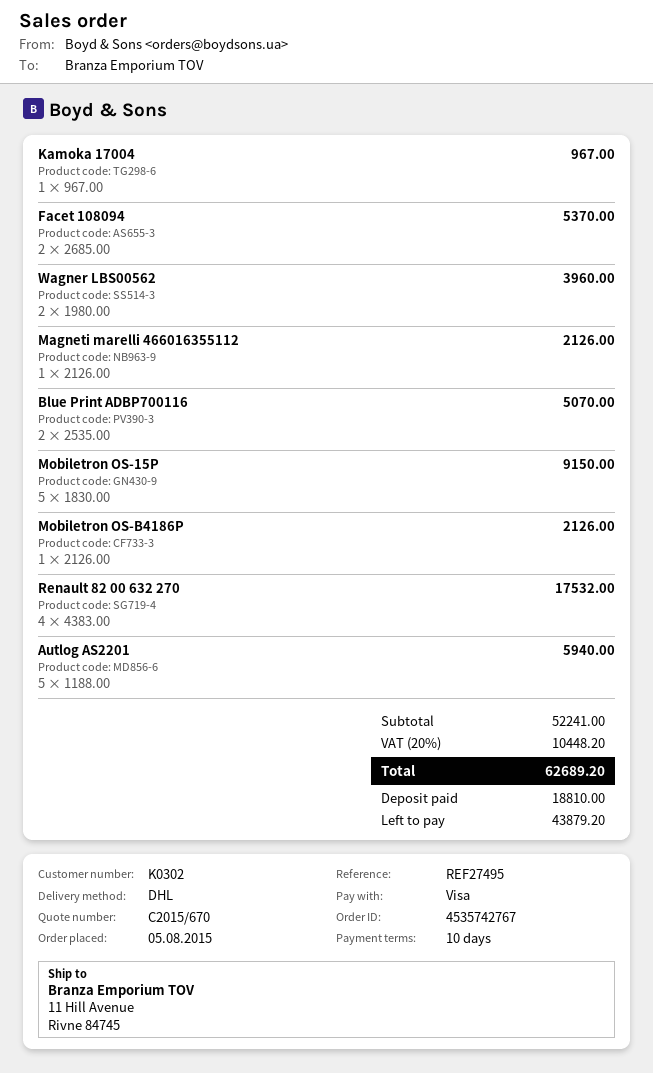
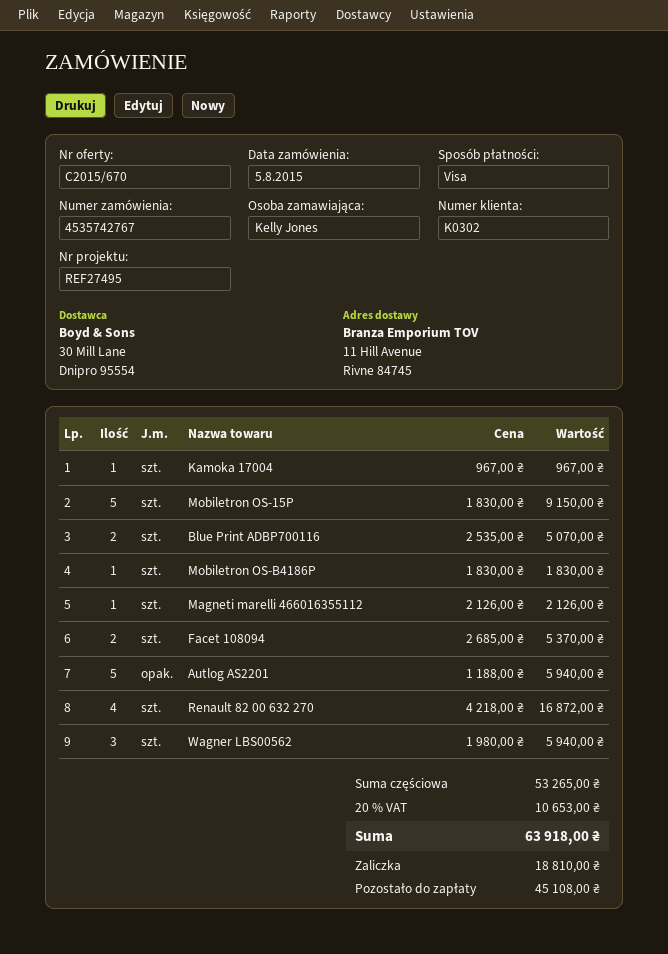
Wagner LBS00562: 2 x 1980.00 = 3960.00 -> 3 x 1980.00 = 5940.00
Mobiletron OS-B4186P: 1 x 2126.00 = 2126.00 -> 1 x 1830.00 = 1830.00
Renault 82 00 632 270: 4 x 4383.00 = 17532.00 -> 4 x 4218.00 = 16872.00
subtotal: 52241.00 -> 53265.00
tax: 20% = 10448.20 -> 20% = 10653.00
total: 62689.20 -> 63918.00
balance: 43879.20 -> 45108.00

